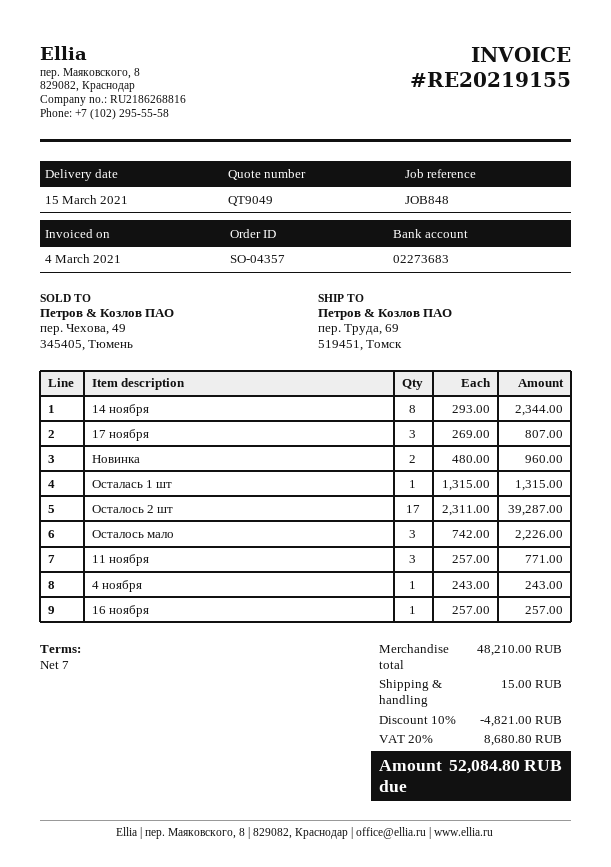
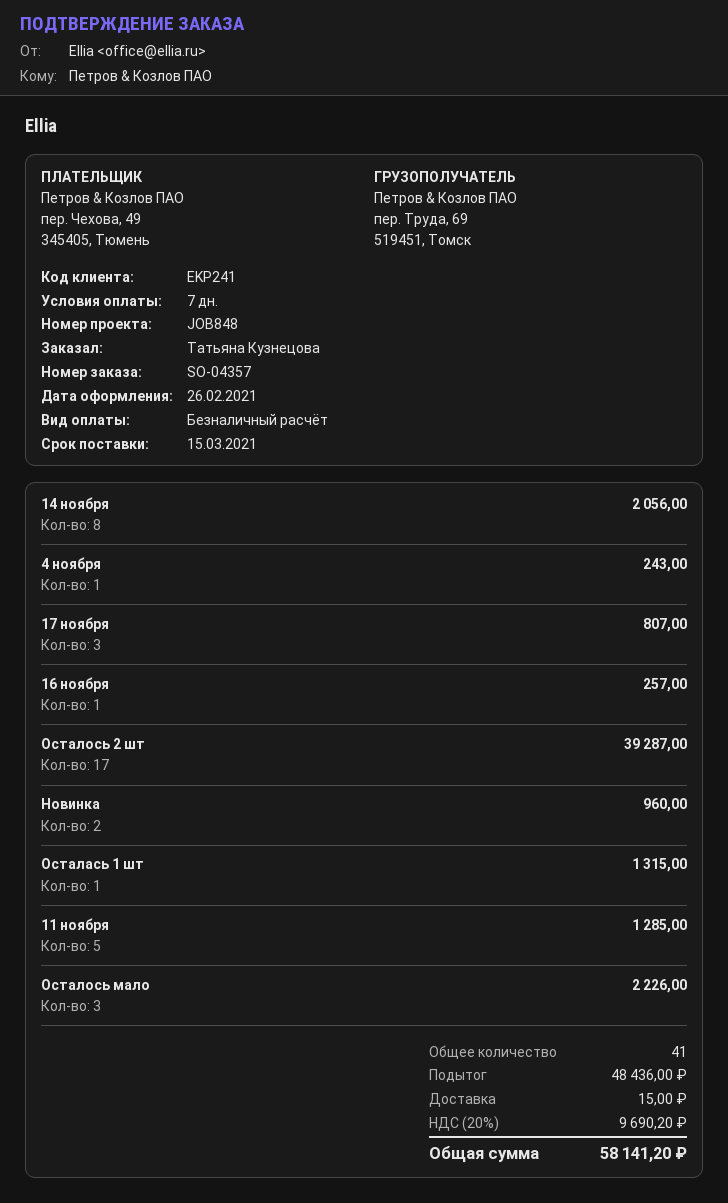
14 ноября: 8 for 2344.00 -> 8 for 2056.00
11 ноября: 3 for 771.00 -> 5 for 1285.00
subtotal: 48210.00 -> 48436.00
discount: 10% = 4821.00 -> none
tax: 20% = 8680.80 -> 20% = 9690.20
total: 52084.80 -> 58141.20

